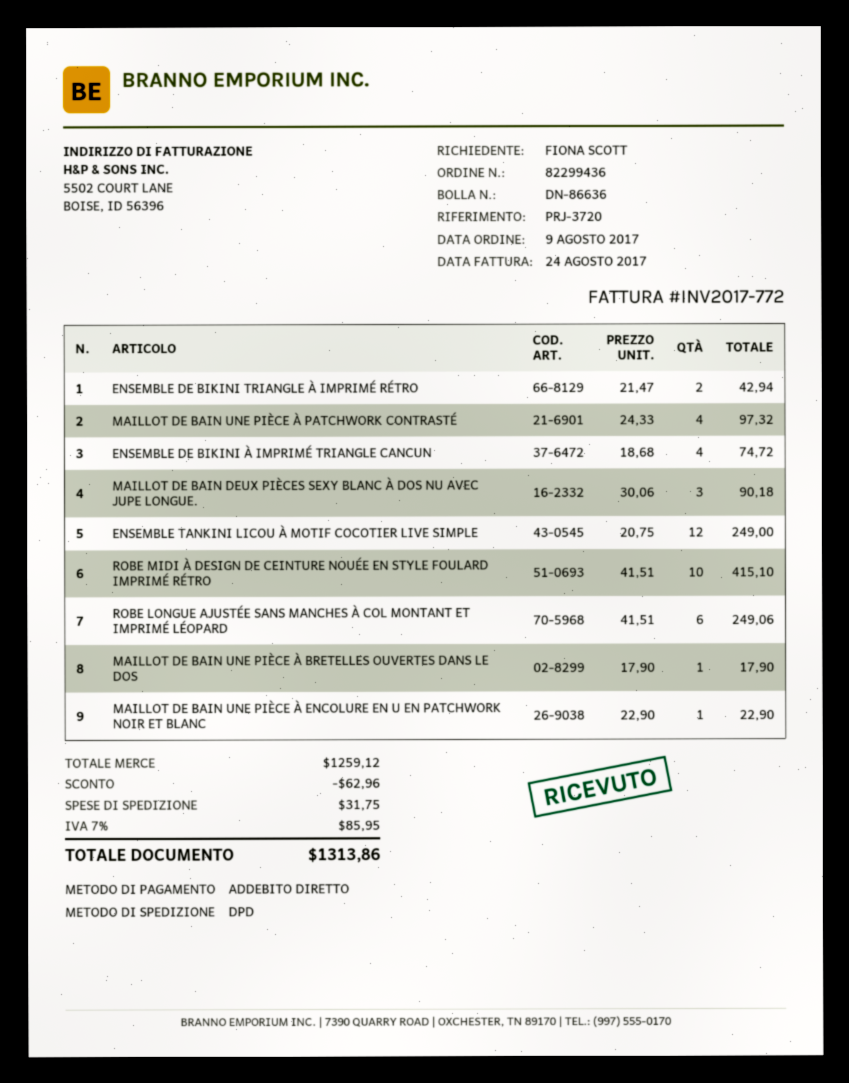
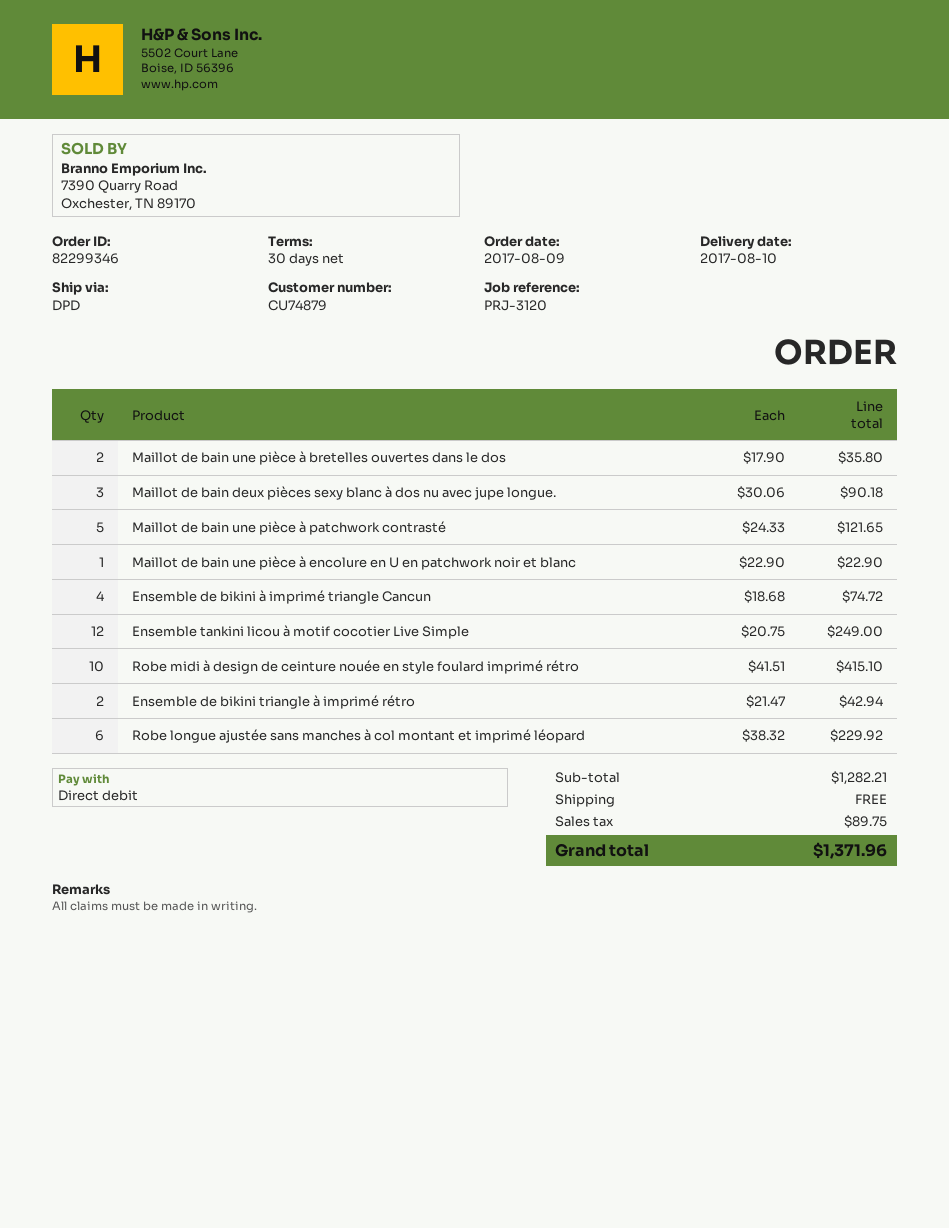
order number: 82299436 -> 82299346
reference: PRJ-3720 -> PRJ-3120
MAILLOT DE BAIN UNE PIÈCE À PATCHWORK CONTRASTÉ: 4 x 24.33 = 97.32 -> 5 x 24.33 = 121.65
ROBE LONGUE AJUSTÉE SANS MANCHES À COL MONTANT ET IMPRIMÉ LÉOPARD: 6 x 41.51 = 249.06 -> 6 x 38.32 = 229.92
MAILLOT DE BAIN UNE PIÈCE À BRETELLES OUVERTES DANS LE DOS: 1 x 17.90 = 17.90 -> 2 x 17.90 = 35.80
subtotal: 1259.12 -> 1282.21
discount: 62.96 -> none
shipping: 31.75 -> 0.00
tax: 85.95 -> 89.75
total: 1313.86 -> 1371.96

